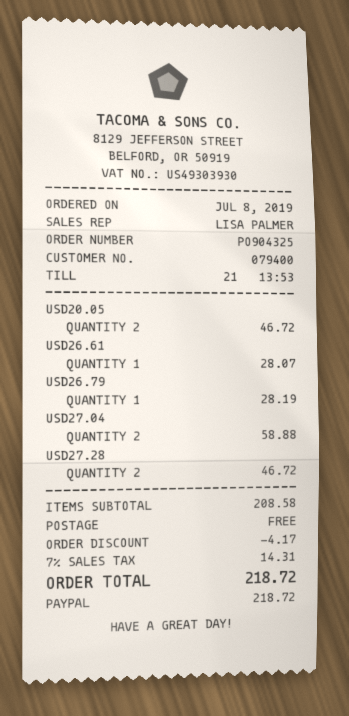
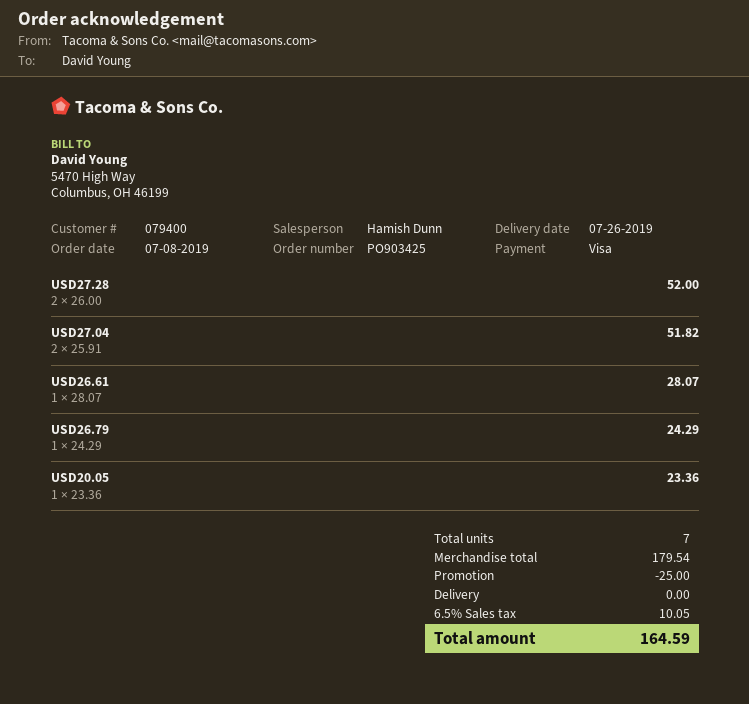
order number: PO904325 -> PO903425
sales rep: LISA PALMER -> Hamish Dunn
payment method: PayPal -> Visa
USD20.05: 2 for 46.72 -> 1 for 23.36
USD26.79: 1 for 28.19 -> 1 for 24.29
USD27.04: 2 for 58.88 -> 2 for 51.82
USD27.28: 2 for 46.72 -> 2 for 52.00
subtotal: 208.58 -> 179.54
discount: 4.17 -> 25.00
tax: 7% = 14.31 -> 6.5% = 10.05
total: 218.72 -> 164.59

